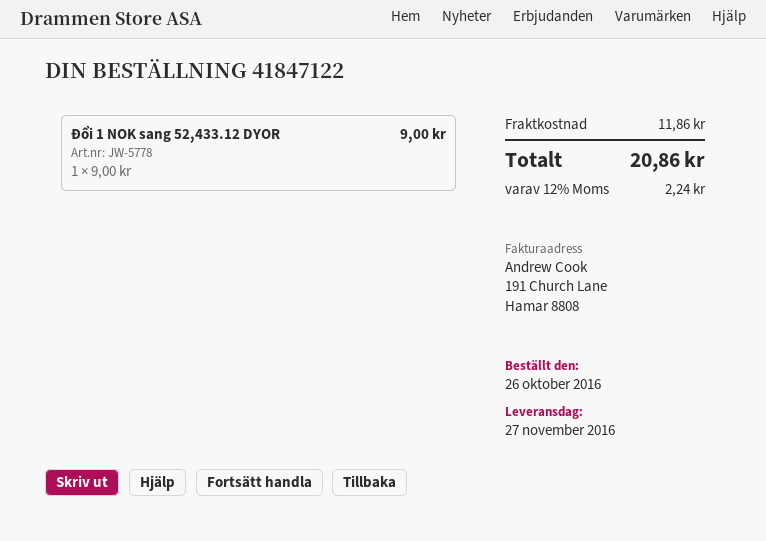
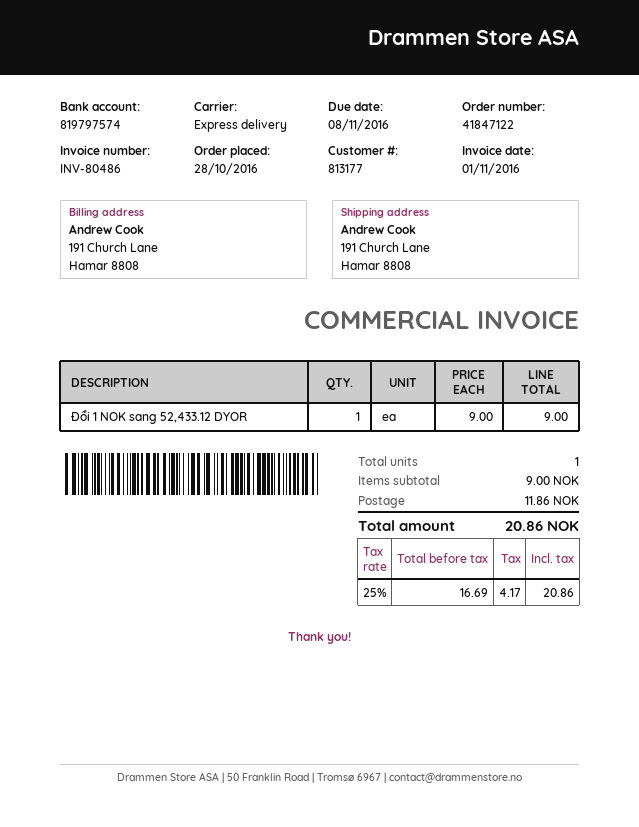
order date: 2016-10-26 -> 2016-10-28
tax: 12% = 2.24 -> 25% = 4.17

